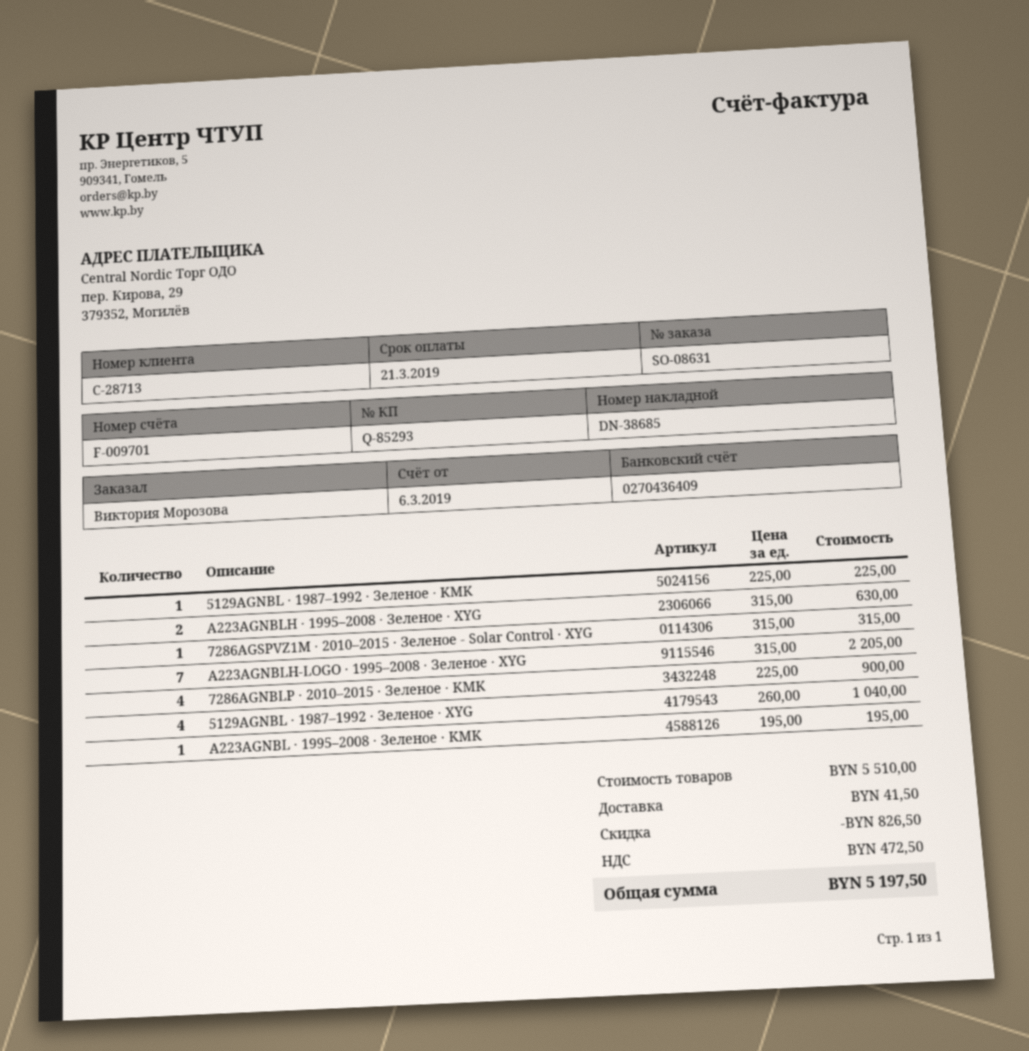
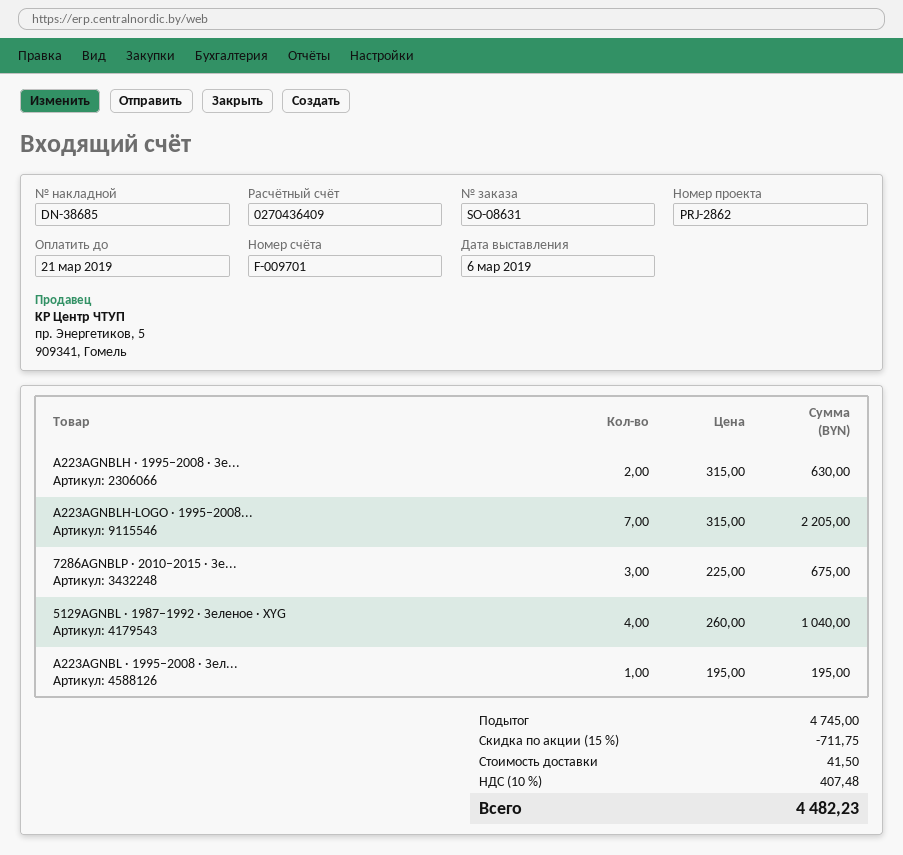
5129AGNBL · 1987–1992 · Зеленое · KMK: 1 x 225.00 = 225.00 -> none
7286AGSPVZ1M · 2010–2015 · Зеленое - Solar Control · XYG: 1 x 315.00 = 315.00 -> none
7286AGNBLP · 2010–2015 · Зеленое · KMK: 4 x 225.00 = 900.00 -> 3 x 225.00 = 675.00
subtotal: 5510.00 -> 4745.00
discount: 826.50 -> 711.75
tax: 472.50 -> 407.48
total: 5197.50 -> 4482.23

